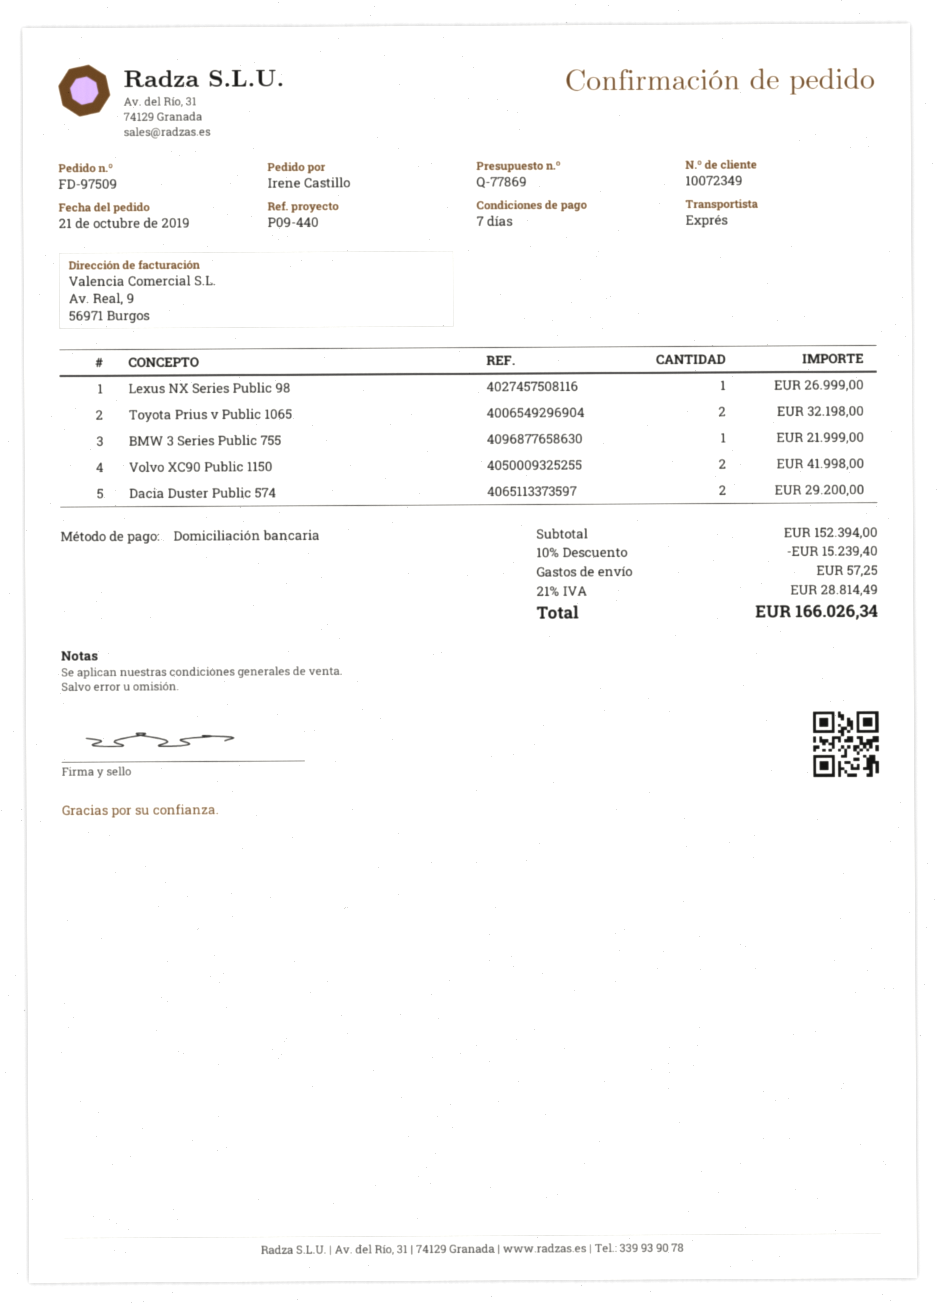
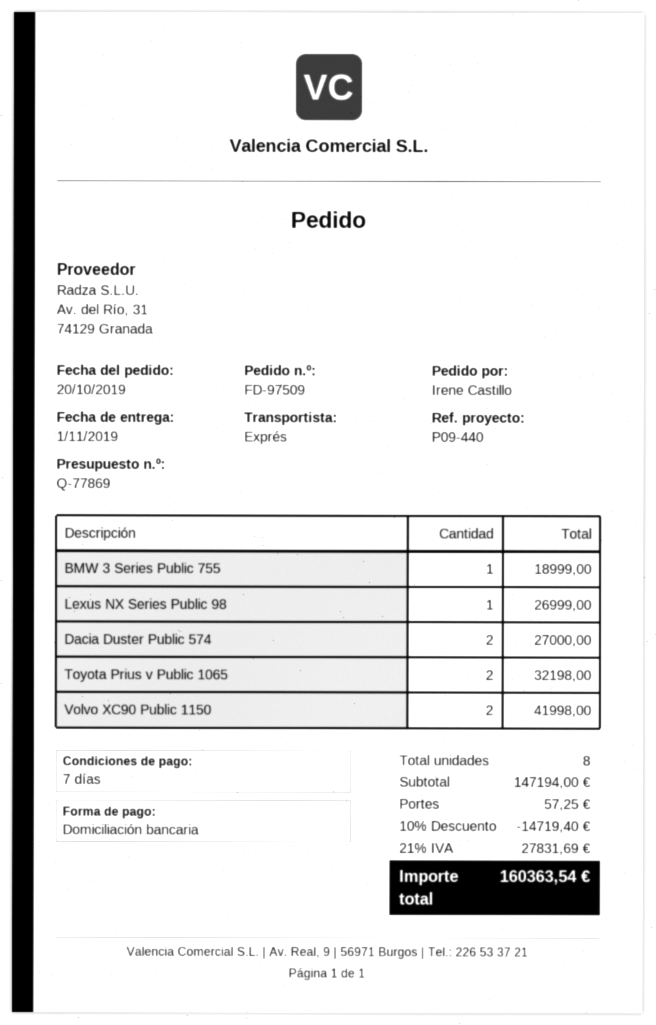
order date: 2019-10-21 -> 2019-10-20
BMW 3 Series Public 755: 1 for 21999.00 -> 1 for 18999.00
Dacia Duster Public 574: 2 for 29200.00 -> 2 for 27000.00
subtotal: 152394.00 -> 147194.00
discount: 10% = 15239.40 -> 10% = 14719.40
tax: 21% = 28814.49 -> 21% = 27831.69
total: 166026.34 -> 160363.54

